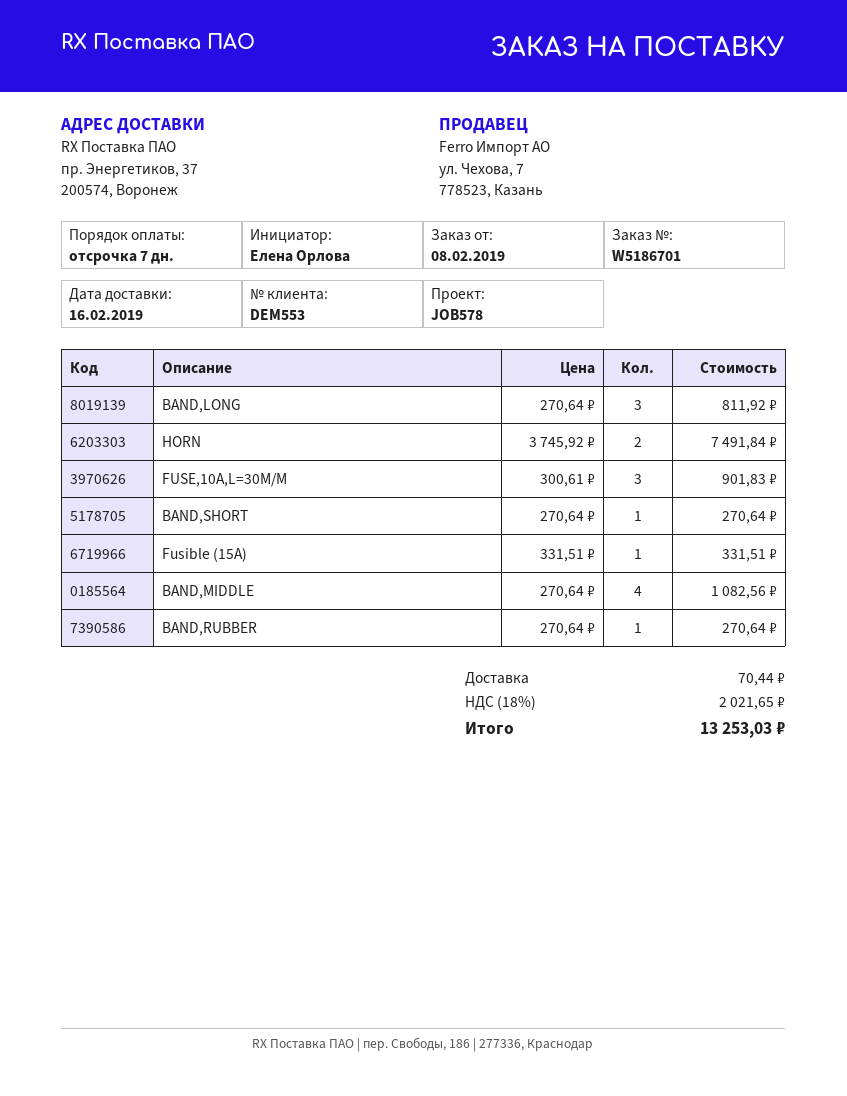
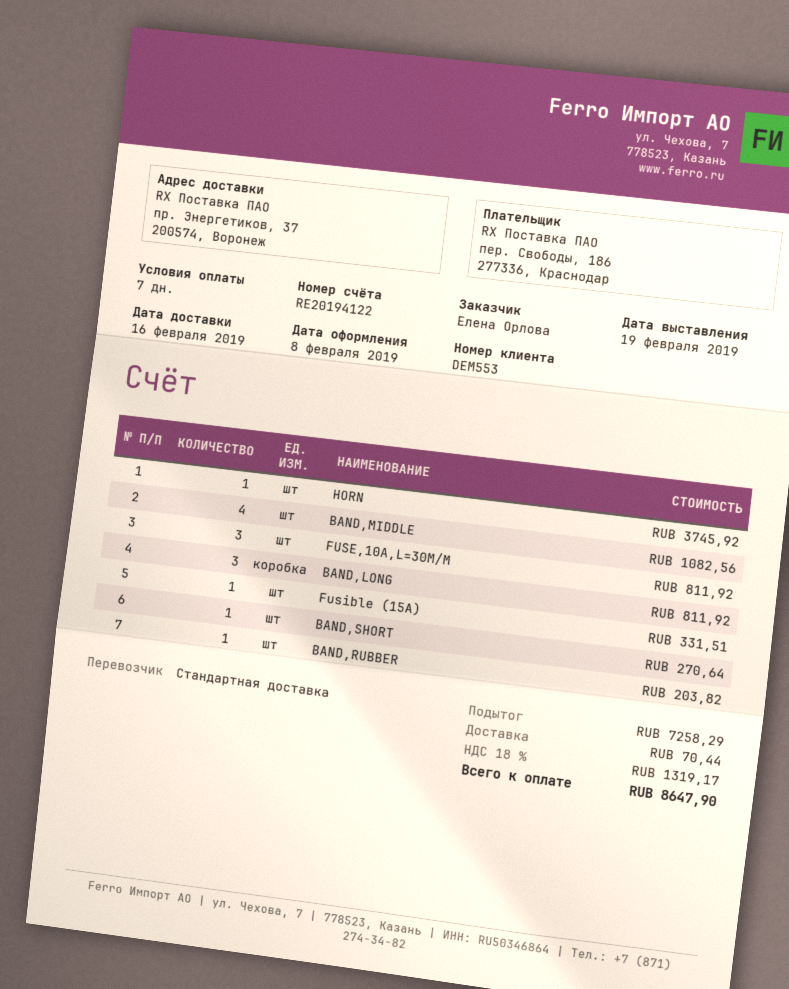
HORN: 2 for 7491.84 -> 1 for 3745.92
FUSE,10A,L=30M/M: 3 for 901.83 -> 3 for 811.92
BAND,RUBBER: 1 for 270.64 -> 1 for 203.82
tax: 18% = 2021.65 -> 18% = 1319.17
total: 13253.03 -> 8647.90

